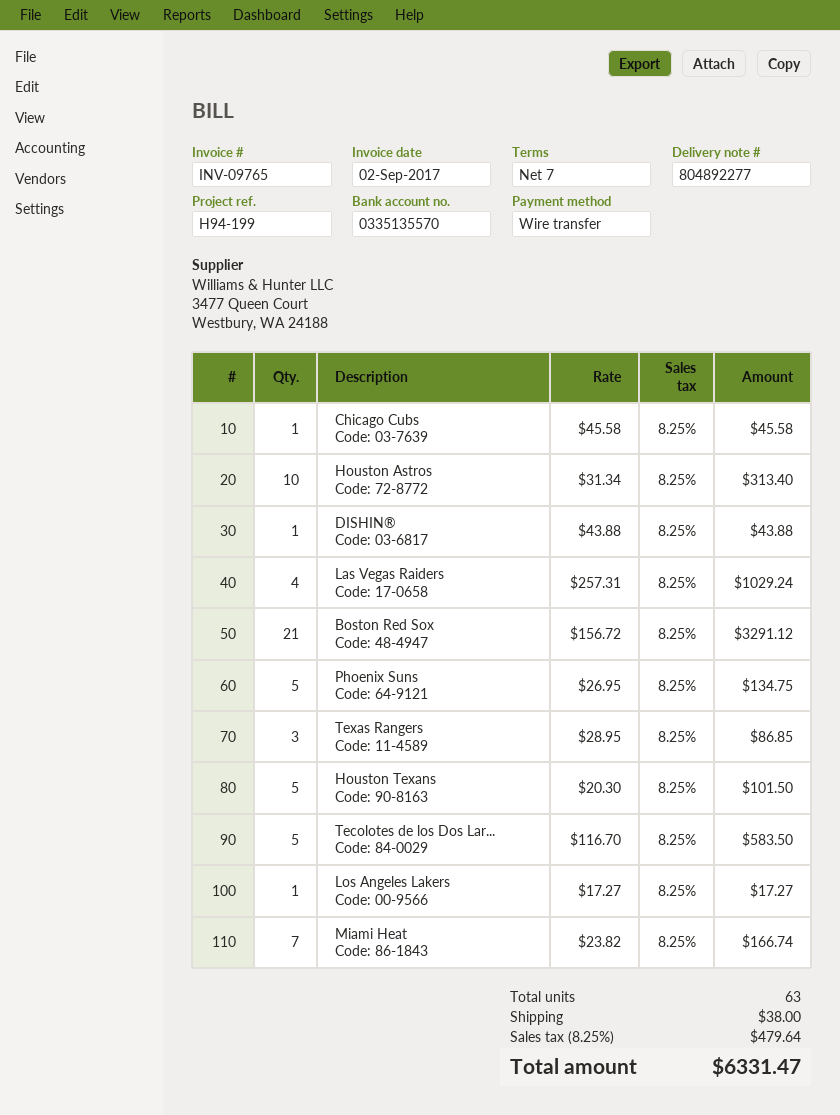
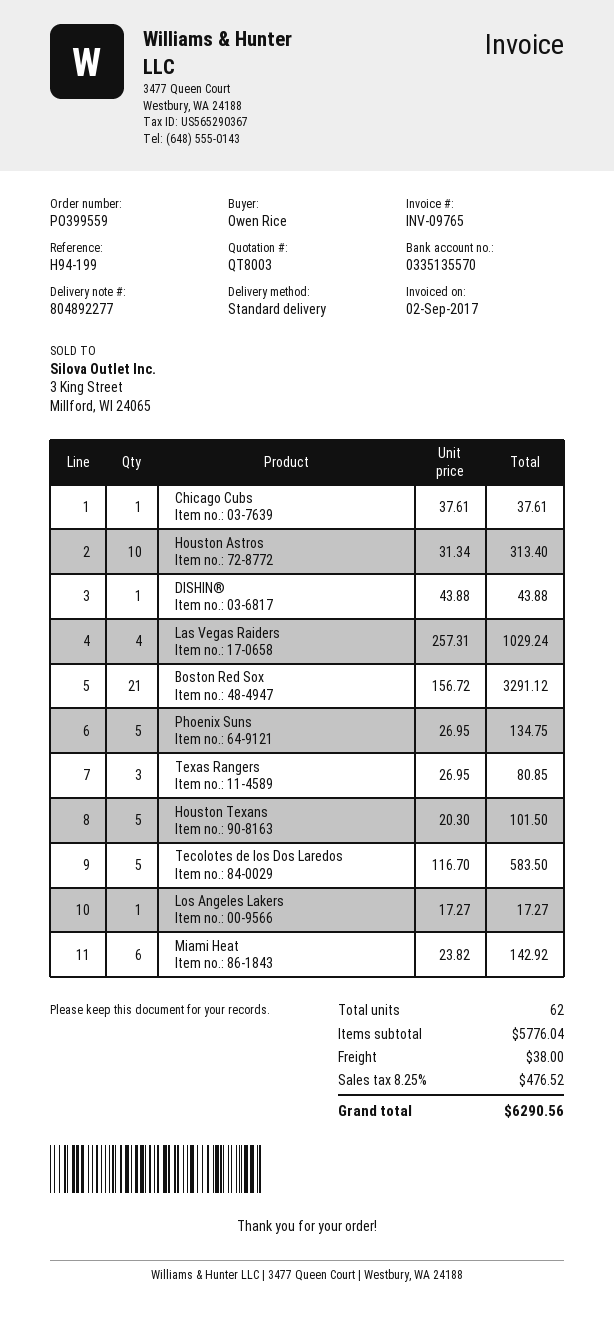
Chicago Cubs: 1 x 45.58 = 45.58 -> 1 x 37.61 = 37.61
Texas Rangers: 3 x 28.95 = 86.85 -> 3 x 26.95 = 80.85
Miami Heat: 7 x 23.82 = 166.74 -> 6 x 23.82 = 142.92
total quantity: 63 -> 62
tax: 8.25% = 479.64 -> 8.25% = 476.52
total: 6331.47 -> 6290.56

